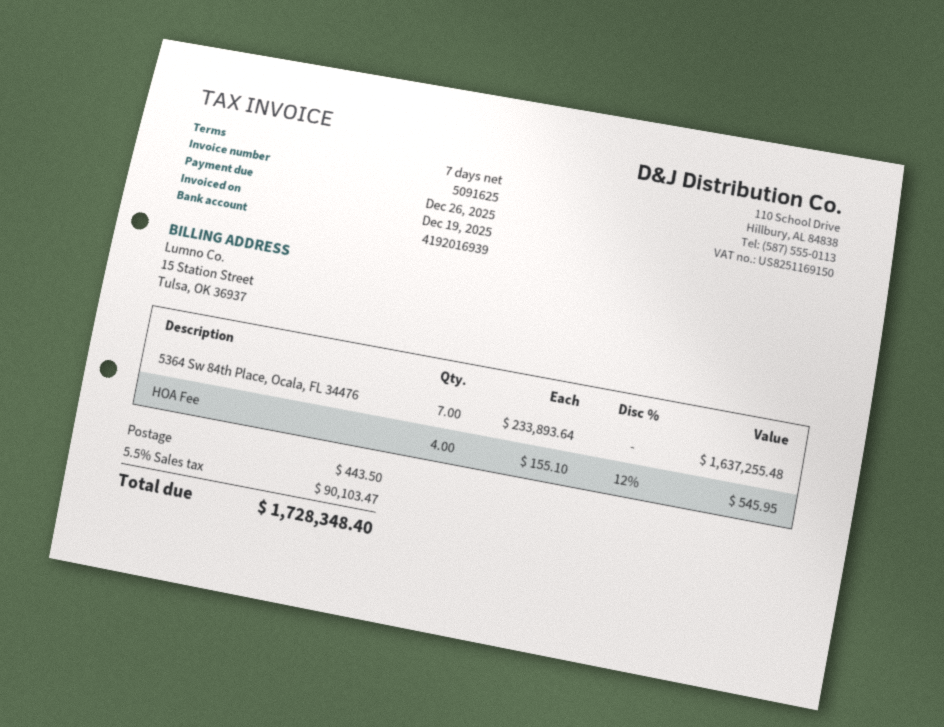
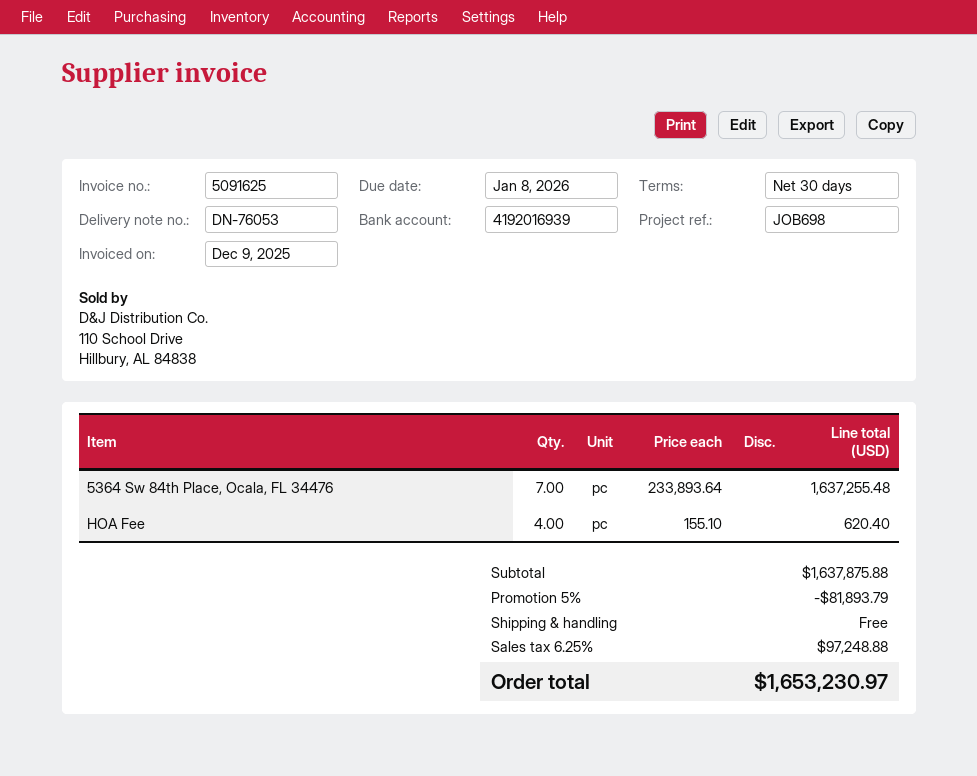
invoice date: 2025-12-19 -> 2025-12-09
payment terms: 7 days -> 30 days
due date: 2025-12-26 -> 2026-01-08
HOA Fee: 4 x 155.10 - 12% = 545.95 -> 4 x 155.10 = 620.40
discount: none -> 5% = 81893.79
shipping: 443.50 -> 0.00
tax: 5.5% = 90103.47 -> 6.25% = 97248.88
total: 1728348.40 -> 1653230.97

